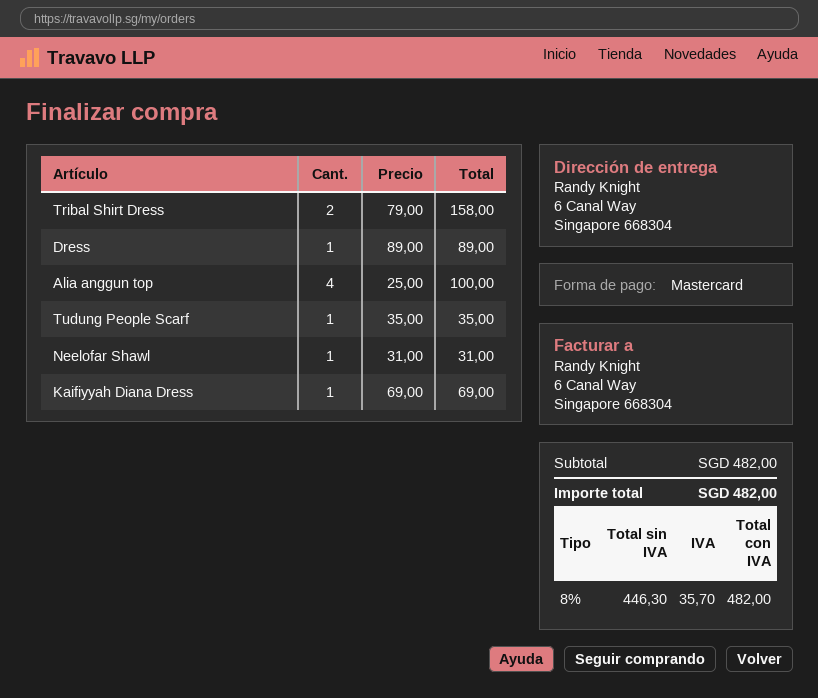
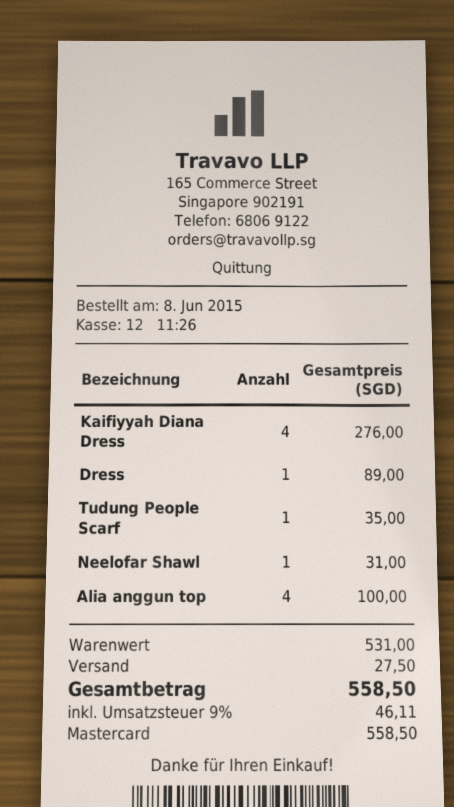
Tribal Shirt Dress: 2 for 158.00 -> none
Kaifiyyah Diana Dress: 1 for 69.00 -> 4 for 276.00
subtotal: 482.00 -> 531.00
shipping: none -> 27.50
tax: 8% = 35.70 -> 9% = 46.11
total: 482.00 -> 558.50

